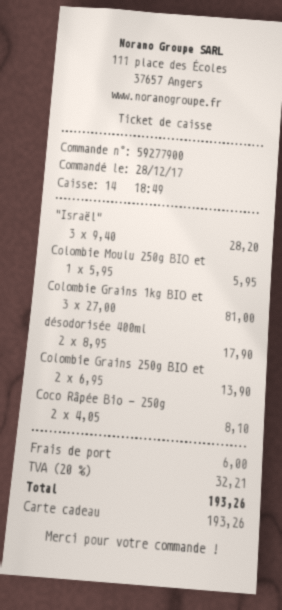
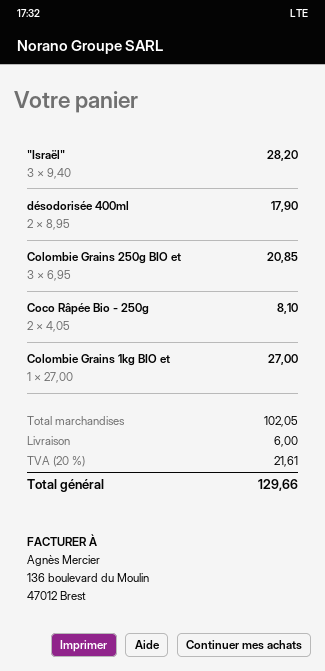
Colombie Moulu 250g BIO et: 1 x 5.95 = 5.95 -> none
Colombie Grains 1kg BIO et: 3 x 27.00 = 81.00 -> 1 x 27.00 = 27.00
Colombie Grains 250g BIO et: 2 x 6.95 = 13.90 -> 3 x 6.95 = 20.85
tax: 20% = 32.21 -> 20% = 21.61
total: 193.26 -> 129.66

